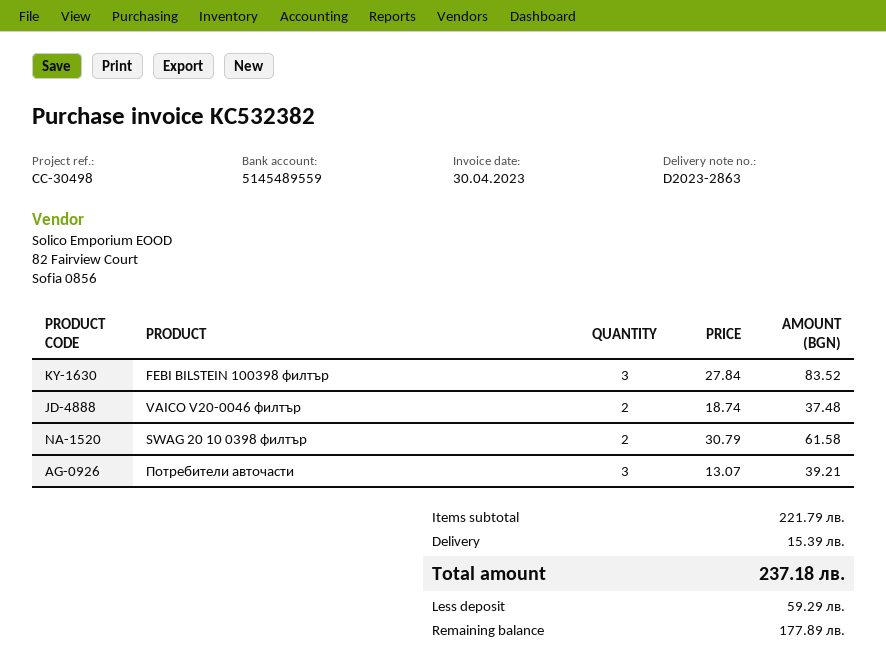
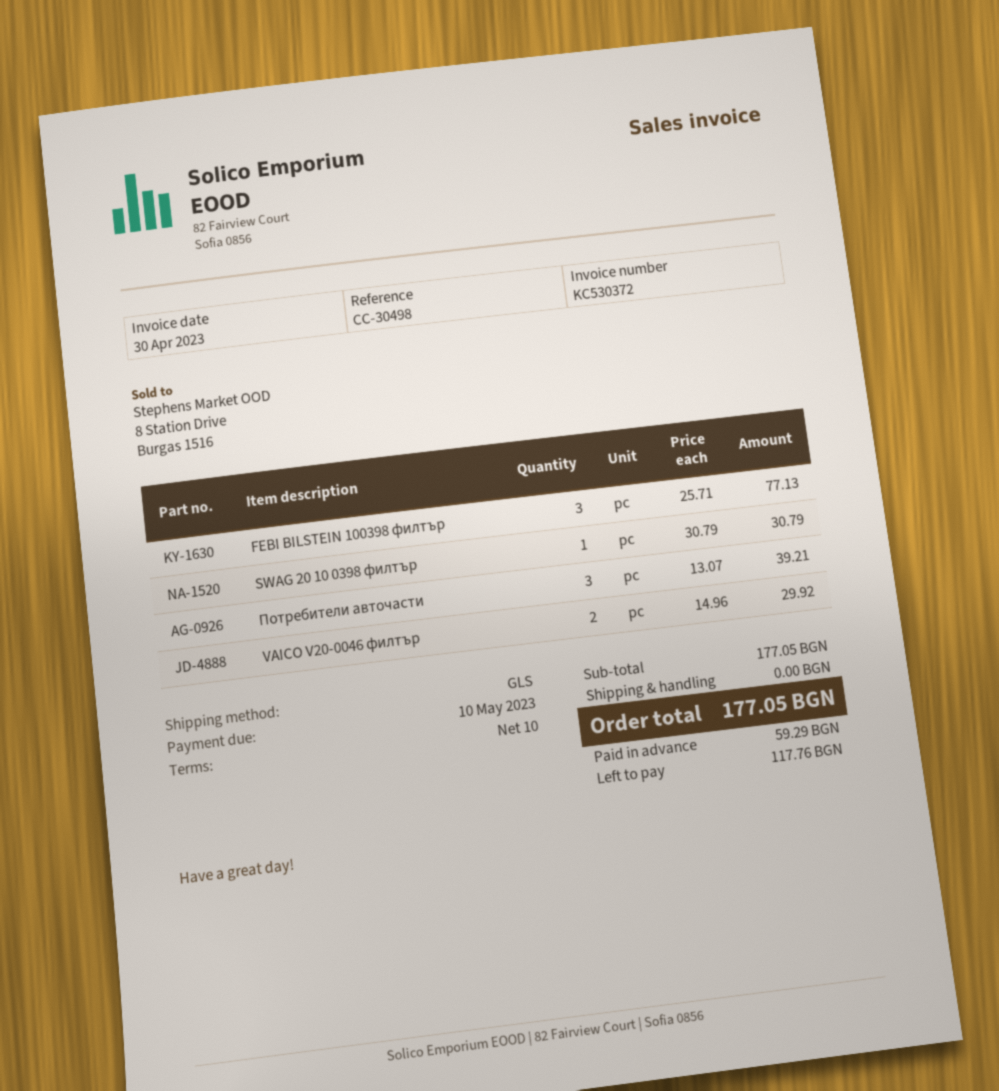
invoice number: KC532382 -> KC530372
FEBI BILSTEIN 100398 филтър: 3 x 27.84 = 83.52 -> 3 x 25.71 = 77.13
VAICO V20-0046 филтър: 2 x 18.74 = 37.48 -> 2 x 14.96 = 29.92
SWAG 20 10 0398 филтър: 2 x 30.79 = 61.58 -> 1 x 30.79 = 30.79
subtotal: 221.79 -> 177.05
shipping: 15.39 -> 0.00
total: 237.18 -> 177.05
balance: 177.89 -> 117.76

